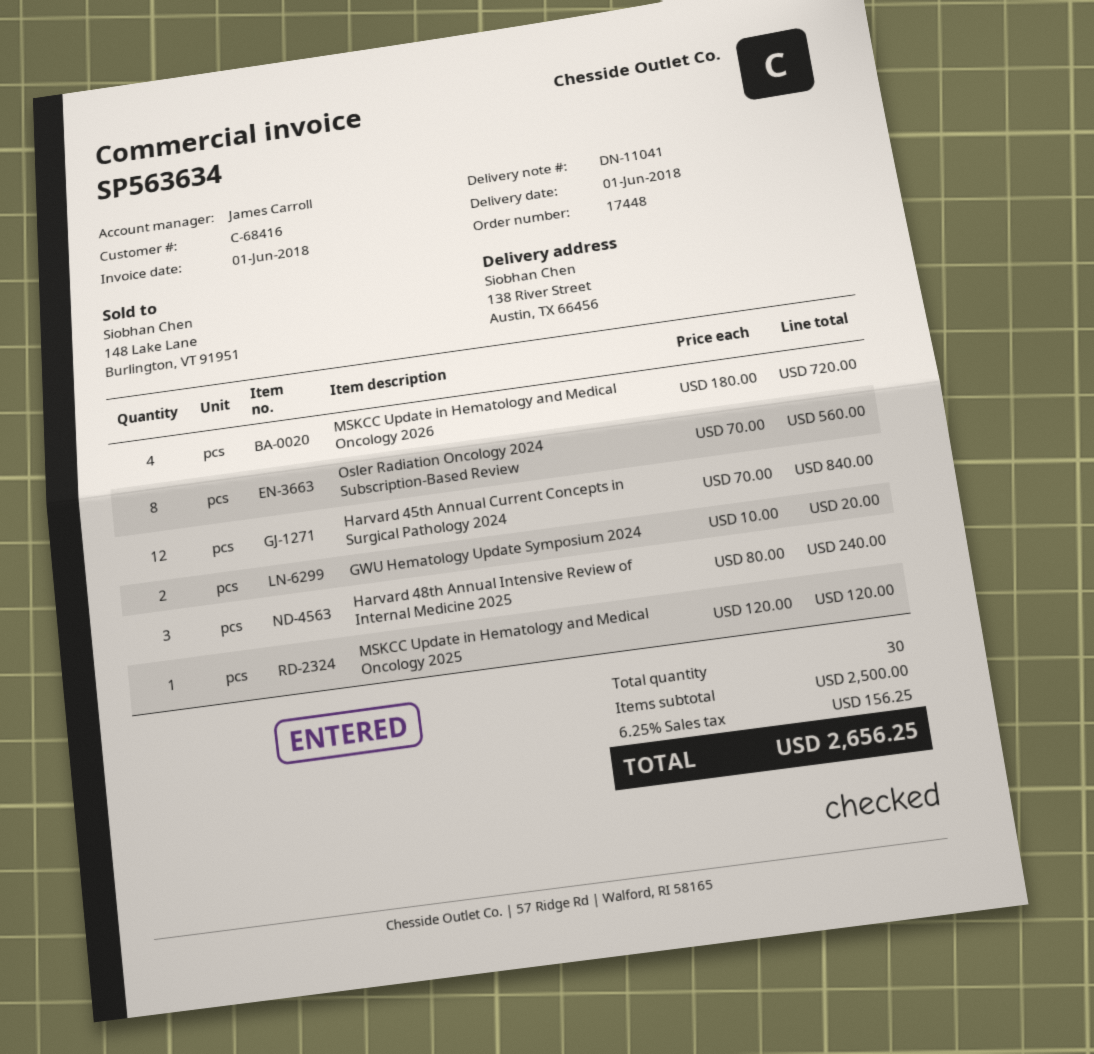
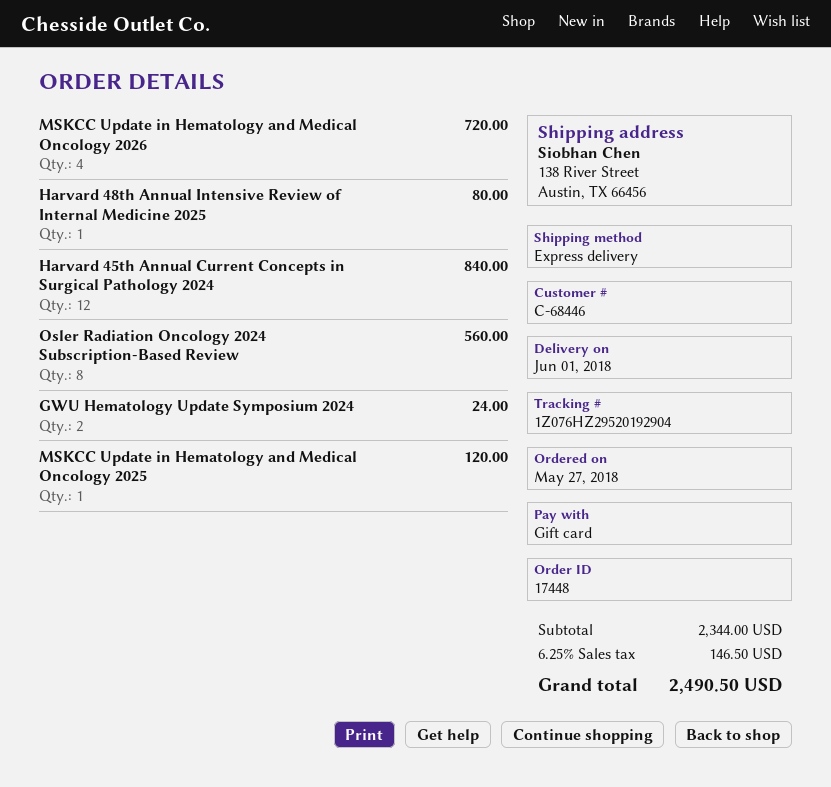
customer number: C-68416 -> C-68446
GWU Hematology Update Symposium 2024: 2 for 20.00 -> 2 for 24.00
Harvard 48th Annual Intensive Review of Internal Medicine 2025: 3 for 240.00 -> 1 for 80.00
subtotal: 2500.00 -> 2344.00
tax: 6.25% = 156.25 -> 6.25% = 146.50
total: 2656.25 -> 2490.50

